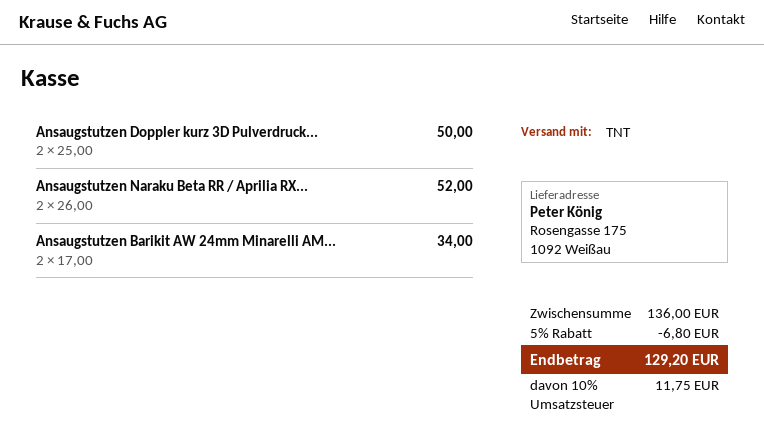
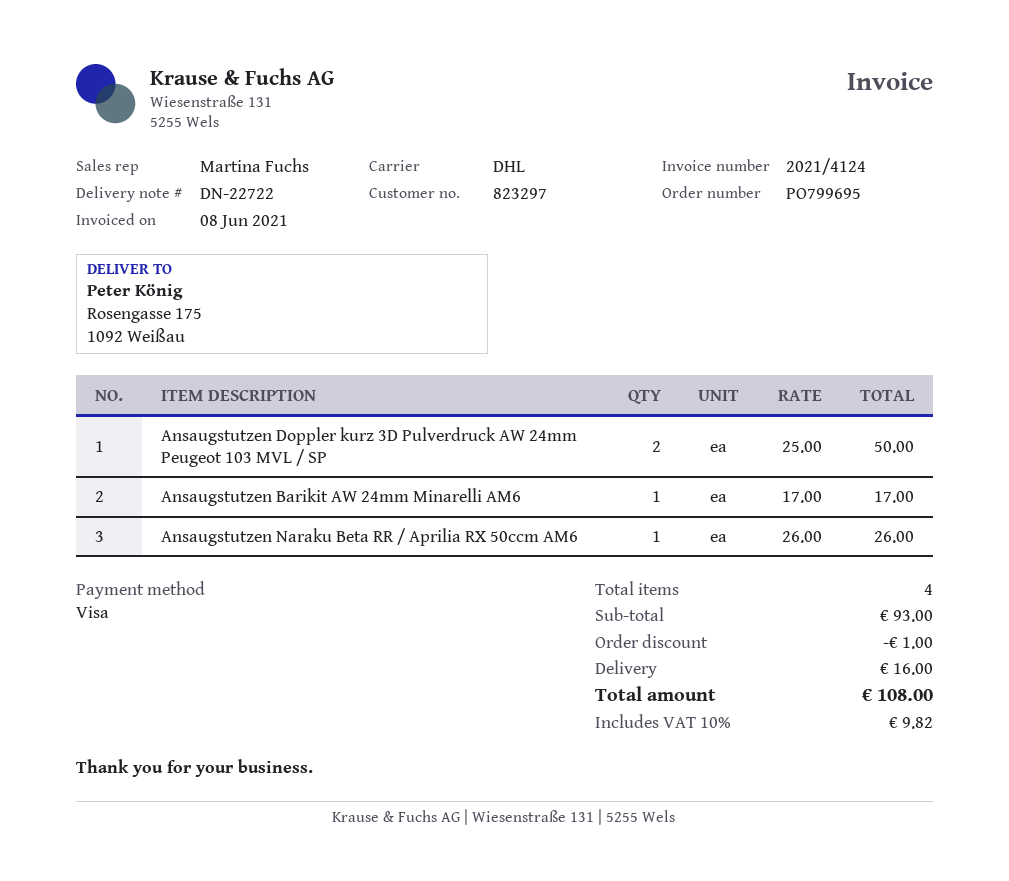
shipping method: TNT -> DHL
Ansaugstutzen Naraku Beta RR / Aprilia RX...: 2 x 26.00 = 52.00 -> 1 x 26.00 = 26.00
Ansaugstutzen Barikit AW 24mm Minarelli AM...: 2 x 17.00 = 34.00 -> 1 x 17.00 = 17.00
subtotal: 136.00 -> 93.00
discount: 6.80 -> 1.00
shipping: none -> 16.00
tax: 10% = 11.75 -> 10% = 9.82
total: 129.20 -> 108.00

